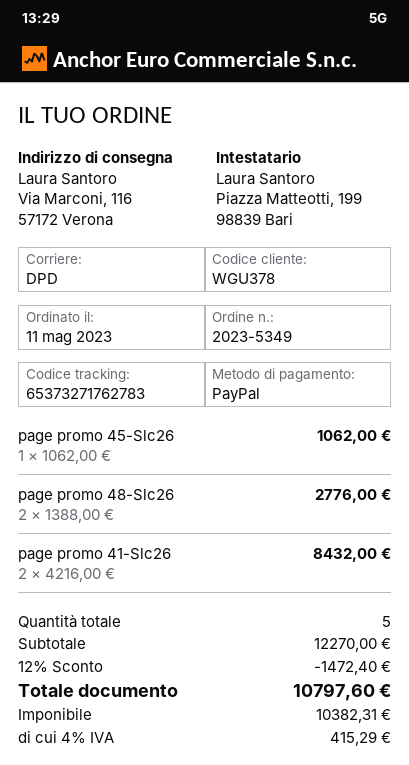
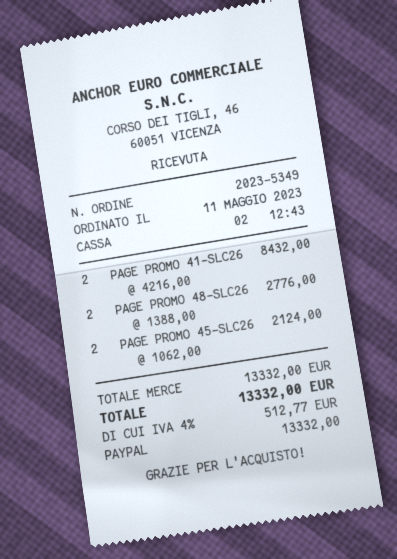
page promo 45-Slc26: 1 x 1062.00 = 1062.00 -> 2 x 1062.00 = 2124.00
subtotal: 12270.00 -> 13332.00
discount: 12% = 1472.40 -> none
tax: 4% = 415.29 -> 4% = 512.77
total: 10797.60 -> 13332.00

